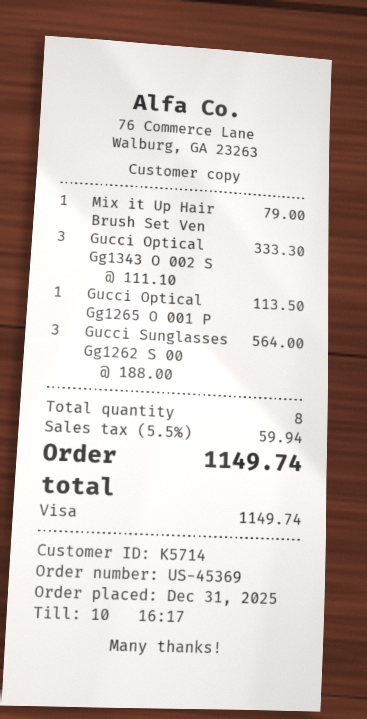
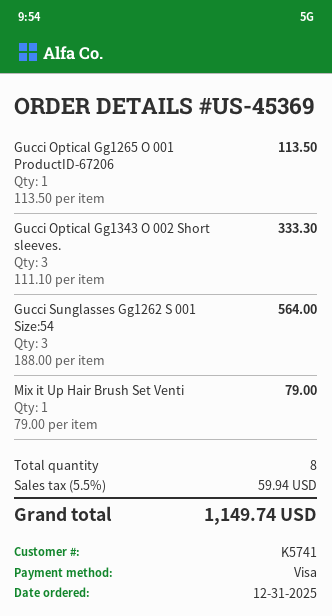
customer number: K5714 -> K5741

